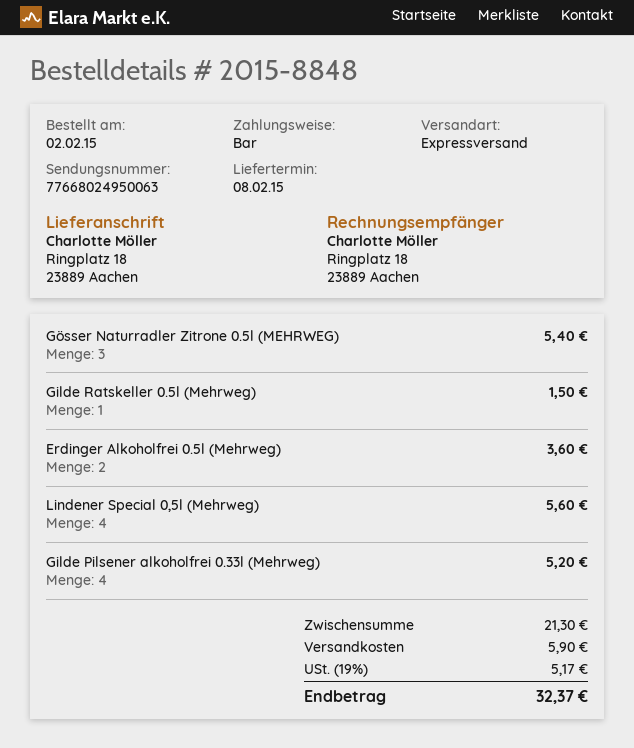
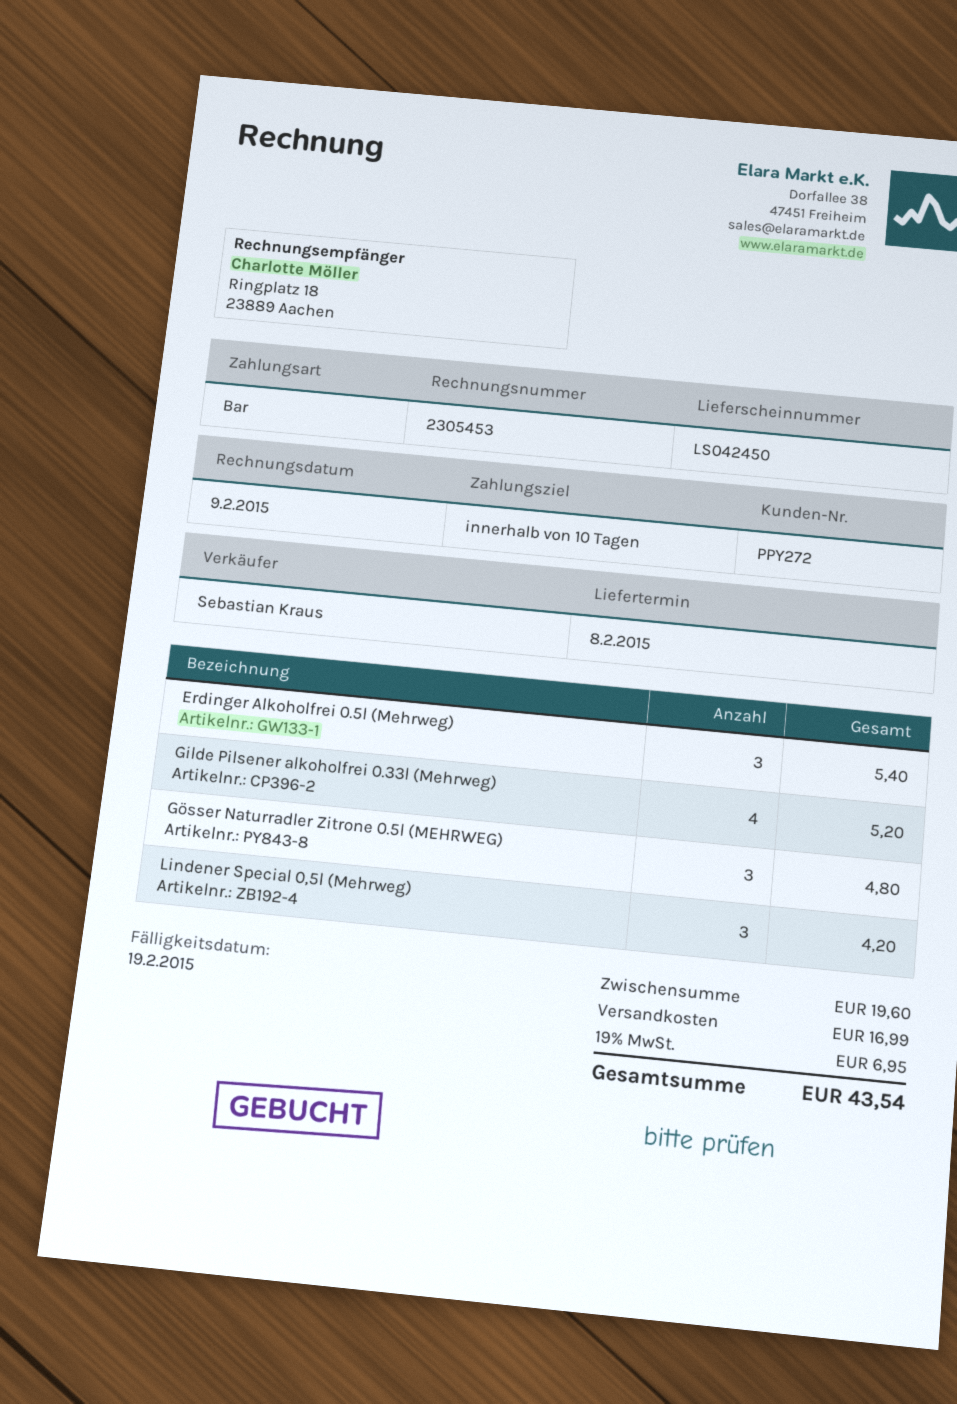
Gösser Naturradler Zitrone 0.5l (MEHRWEG): 3 for 5.40 -> 3 for 4.80
Gilde Ratskeller 0.5l (Mehrweg): 1 for 1.50 -> none
Erdinger Alkoholfrei 0.5l (Mehrweg): 2 for 3.60 -> 3 for 5.40
Lindener Special 0,5l (Mehrweg): 4 for 5.60 -> 3 for 4.20
subtotal: 21.30 -> 19.60
shipping: 5.90 -> 16.99
tax: 19% = 5.17 -> 19% = 6.95
total: 32.37 -> 43.54

